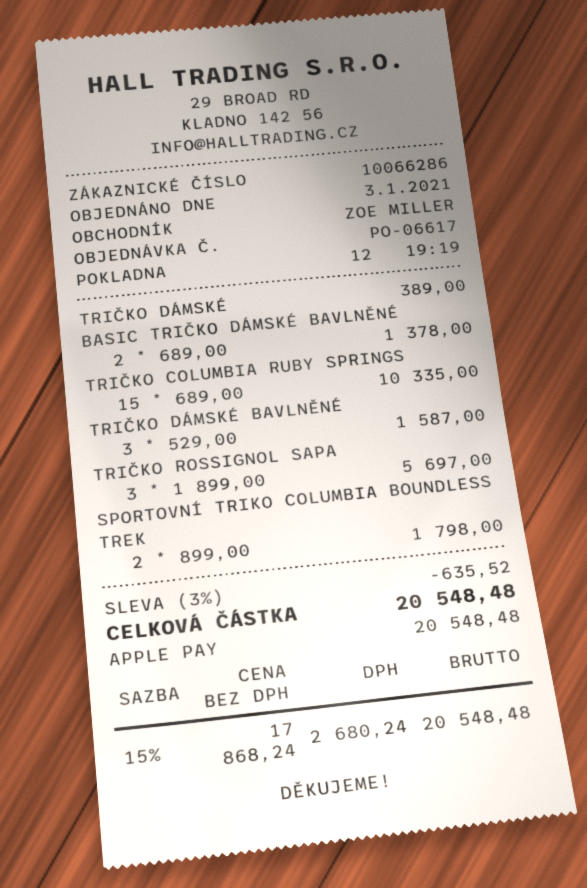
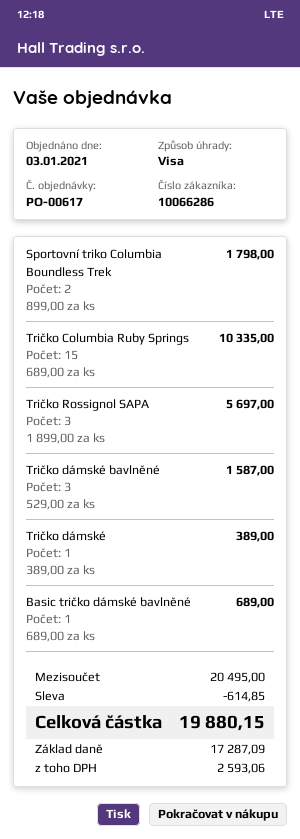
order number: PO-06617 -> PO-00617
payment method: Apple Pay -> Visa
BASIC TRIČKO DÁMSKÉ BAVLNĚNÉ: 2 x 689.00 = 1378.00 -> 1 x 689.00 = 689.00
discount: 635.52 -> 614.85
net: 17868.24 -> 17287.09
tax: 2680.24 -> 2593.06
total: 20548.48 -> 19880.15

